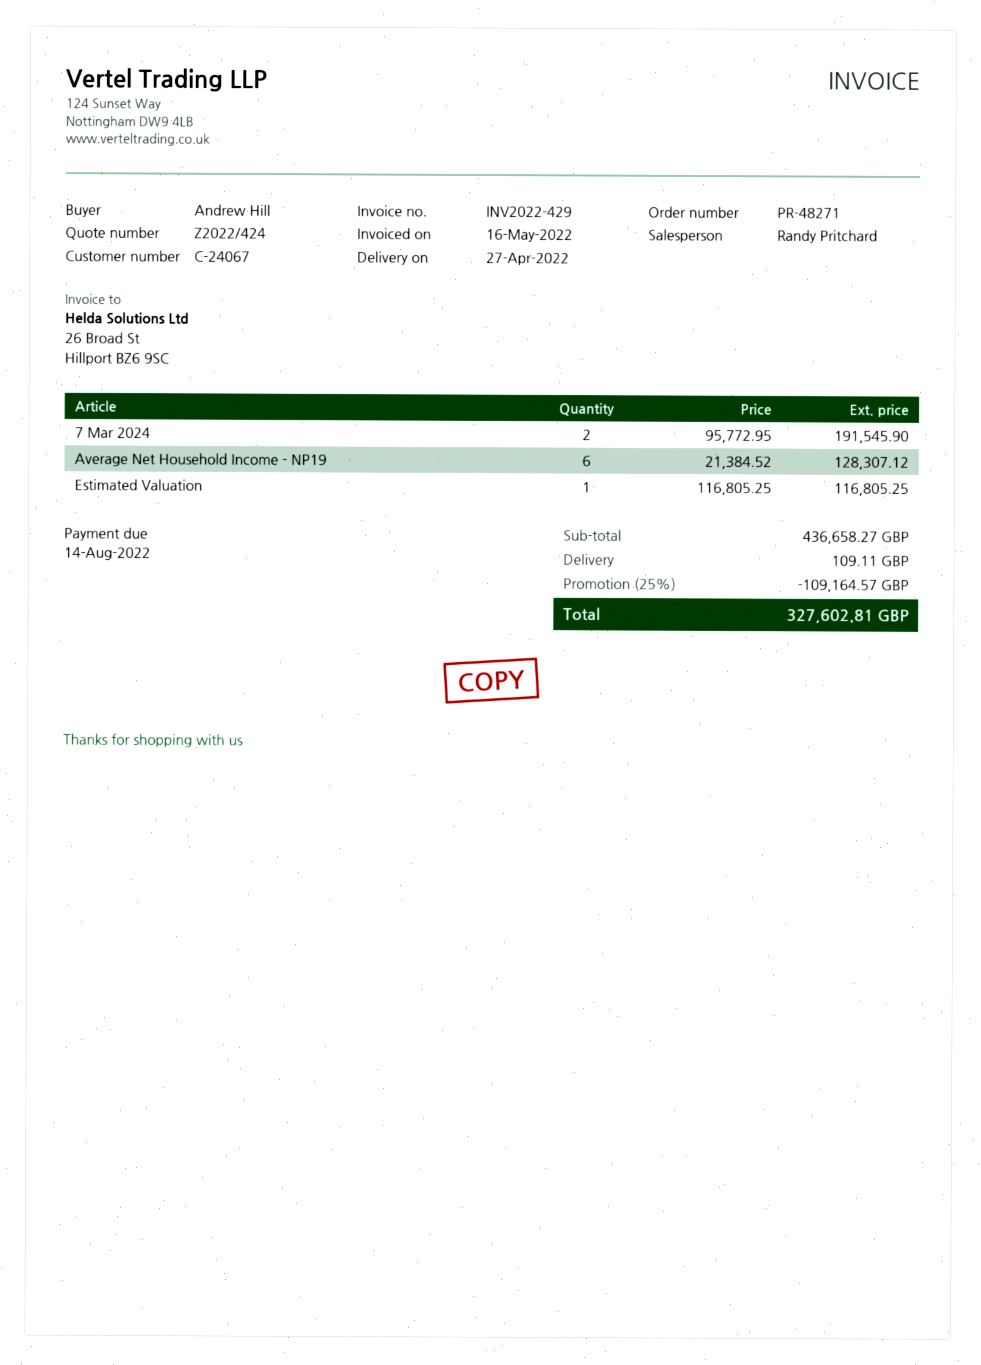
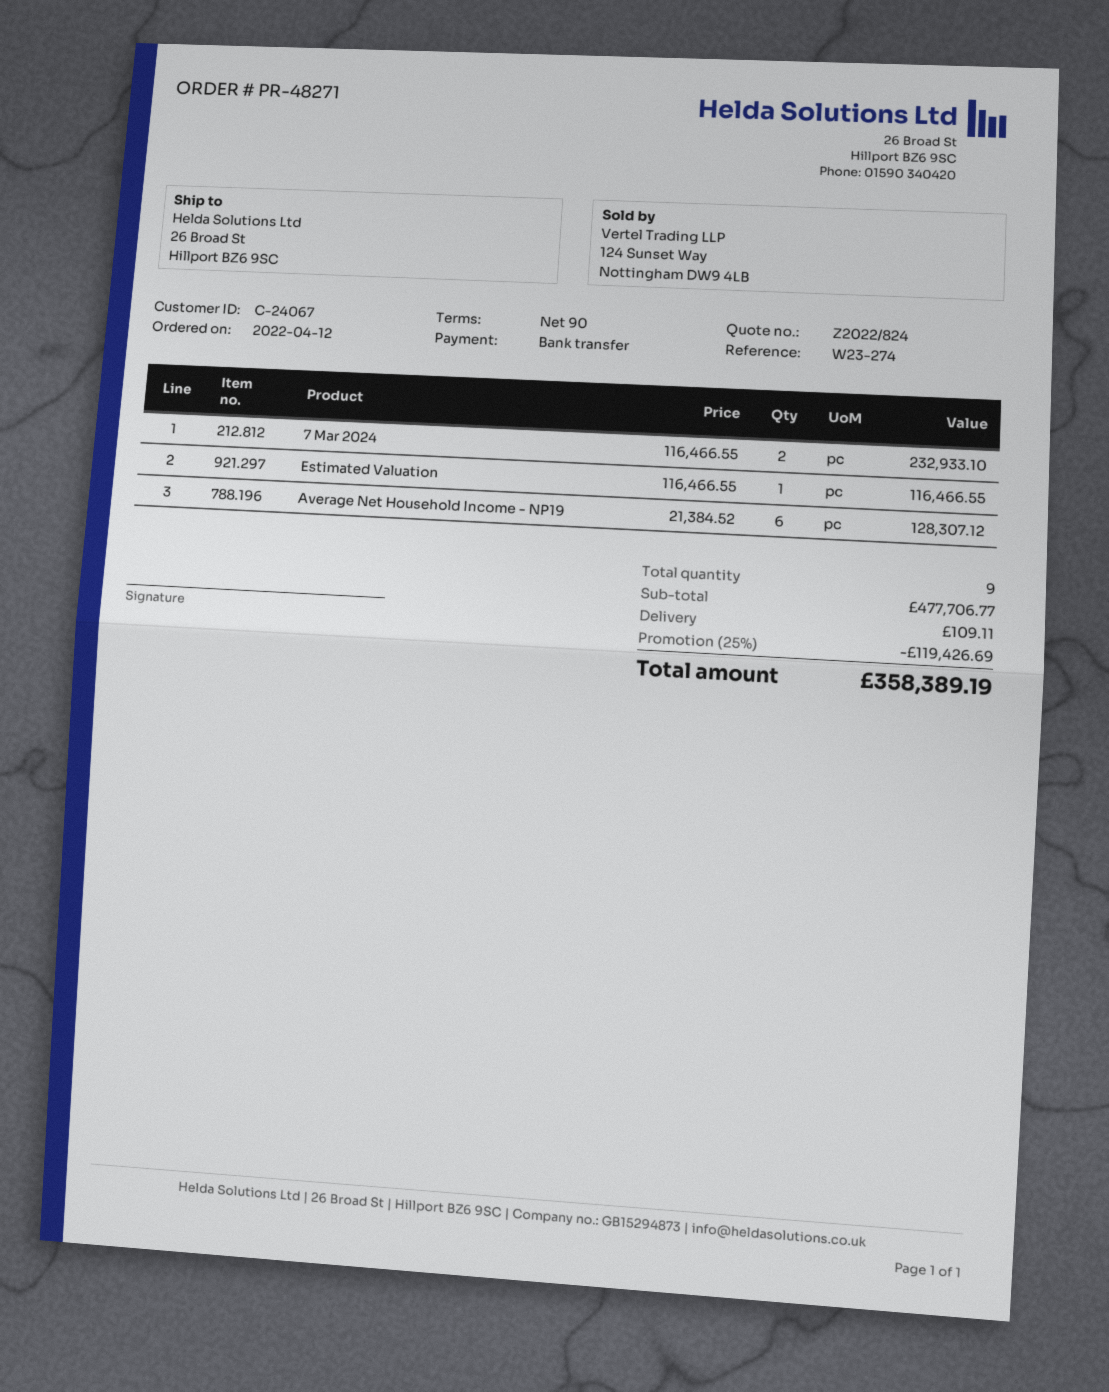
quote number: Z2022/424 -> Z2022/824
7 Mar 2024: 2 x 95772.95 = 191545.90 -> 2 x 116466.55 = 232933.10
Estimated Valuation: 1 x 116805.25 = 116805.25 -> 1 x 116466.55 = 116466.55
subtotal: 436658.27 -> 477706.77
discount: 25% = 109164.57 -> 25% = 119426.69
total: 327602.81 -> 358389.19

